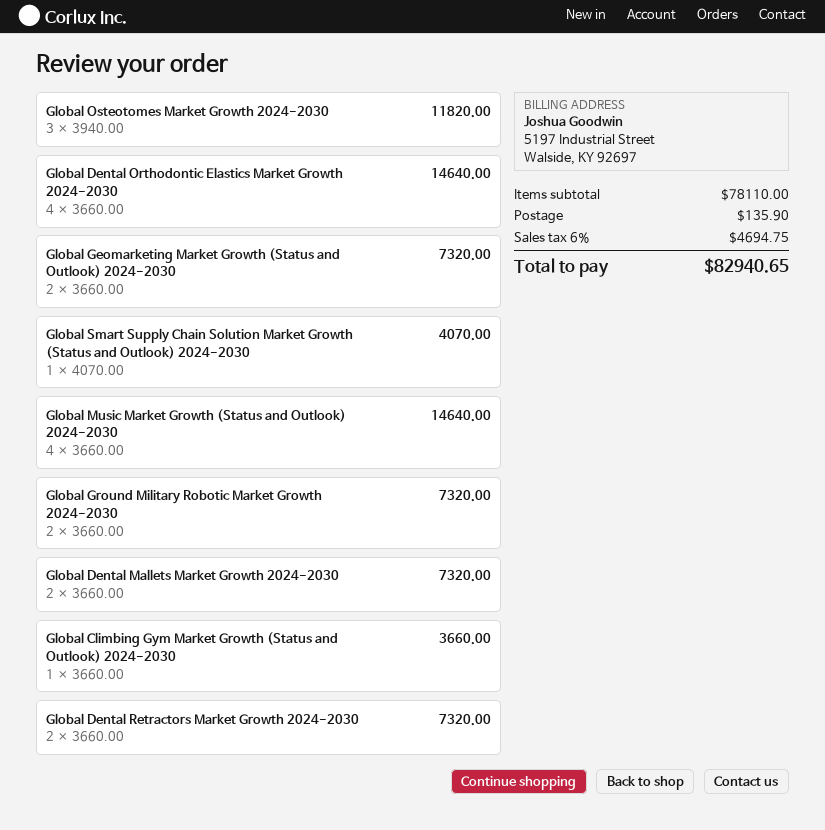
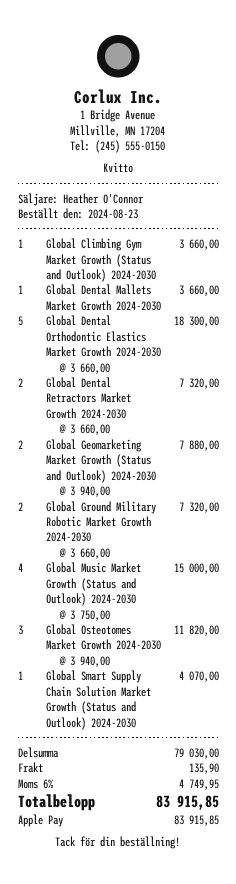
Global Dental Orthodontic Elastics Market Growth 2024-2030: 4 x 3660.00 = 14640.00 -> 5 x 3660.00 = 18300.00
Global Geomarketing Market Growth (Status and Outlook) 2024-2030: 2 x 3660.00 = 7320.00 -> 2 x 3940.00 = 7880.00
Global Music Market Growth (Status and Outlook) 2024-2030: 4 x 3660.00 = 14640.00 -> 4 x 3750.00 = 15000.00
Global Dental Mallets Market Growth 2024-2030: 2 x 3660.00 = 7320.00 -> 1 x 3660.00 = 3660.00
subtotal: 78110.00 -> 79030.00
tax: 6% = 4694.75 -> 6% = 4749.95
total: 82940.65 -> 83915.85

